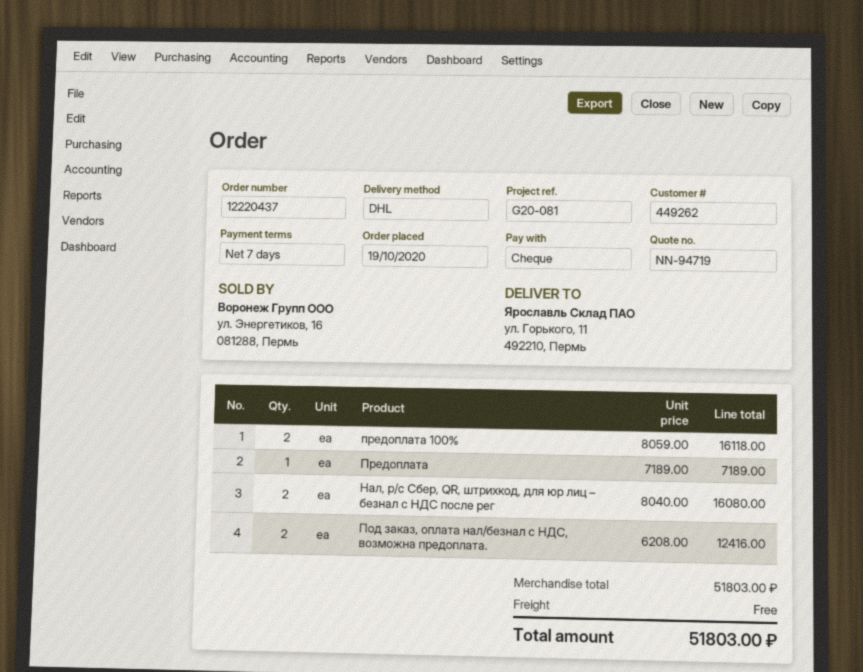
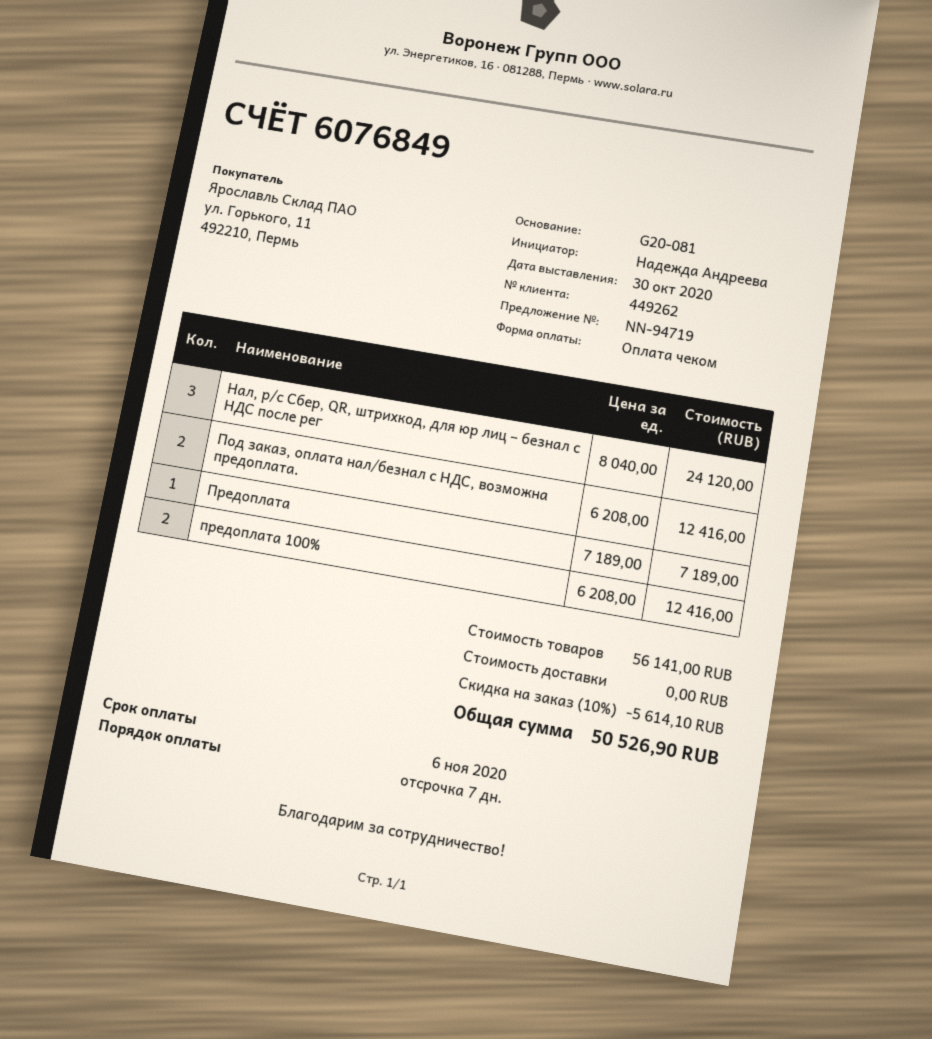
предоплата 100%: 2 x 8059.00 = 16118.00 -> 2 x 6208.00 = 12416.00
Нал, р/с Сбер, QR, штрихкод, для юр лиц – безнал с НДС после рег: 2 x 8040.00 = 16080.00 -> 3 x 8040.00 = 24120.00
subtotal: 51803.00 -> 56141.00
discount: none -> 10% = 5614.10
total: 51803.00 -> 50526.90

